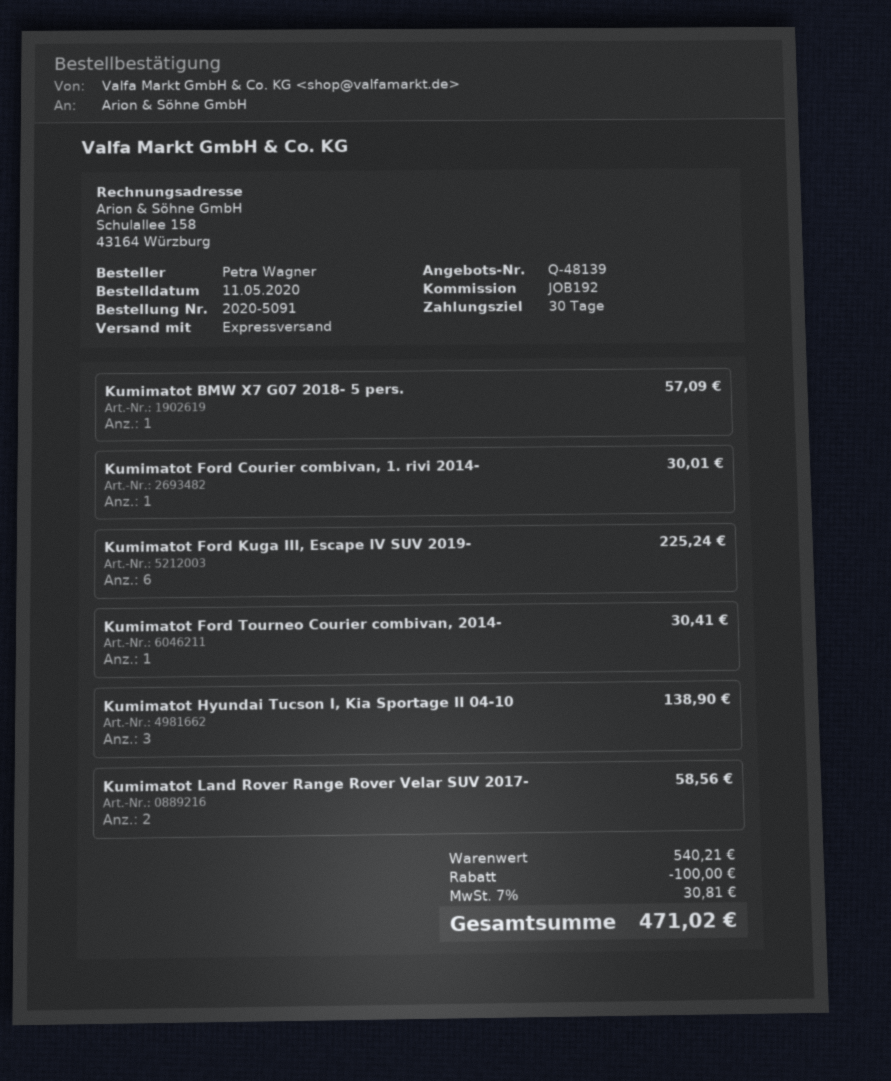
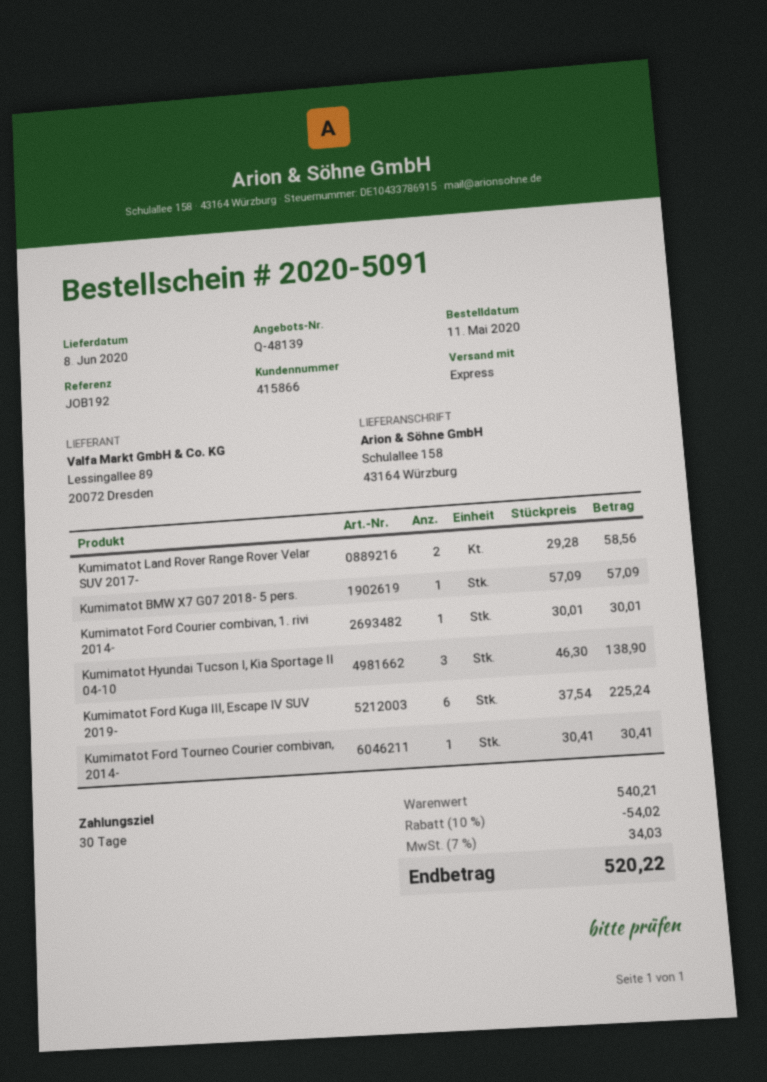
discount: 100.00 -> 54.02
tax: 7% = 30.81 -> 7% = 34.03
total: 471.02 -> 520.22

